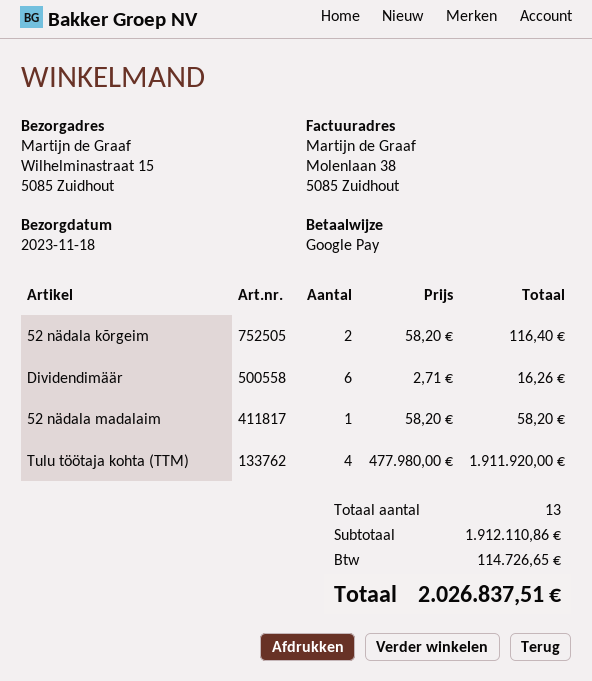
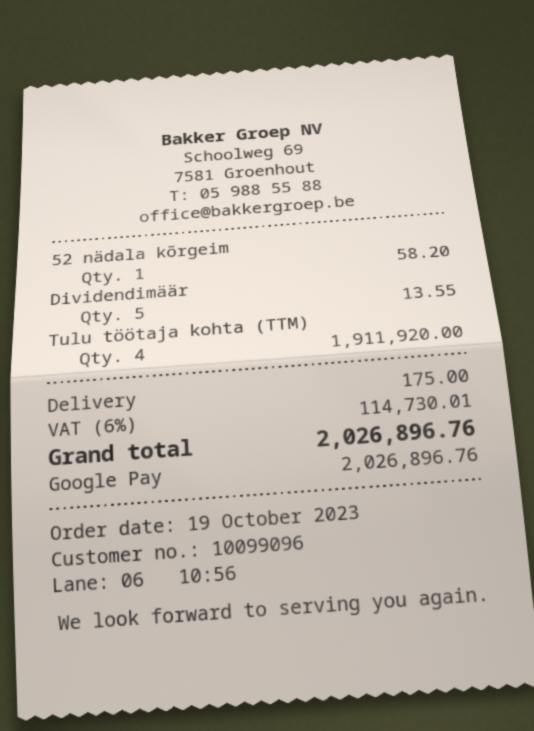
52 nädala kõrgeim: 2 for 116.40 -> 1 for 58.20
Dividendimäär: 6 for 16.26 -> 5 for 13.55
52 nädala madalaim: 1 for 58.20 -> none
shipping: none -> 175.00
tax: 114726.65 -> 114730.01
total: 2026837.51 -> 2026896.76

